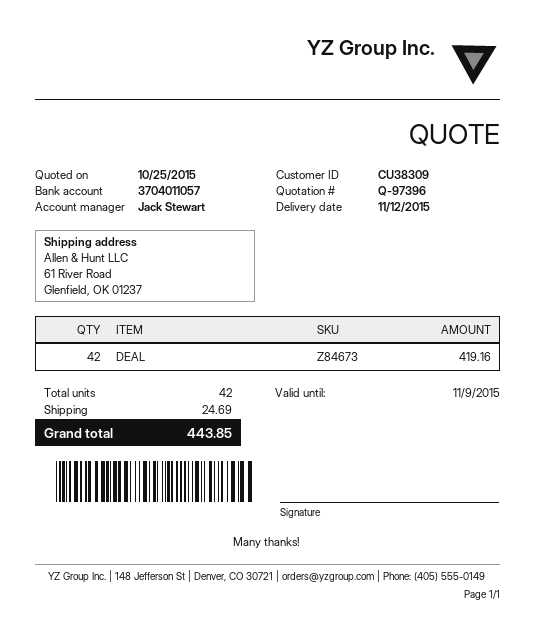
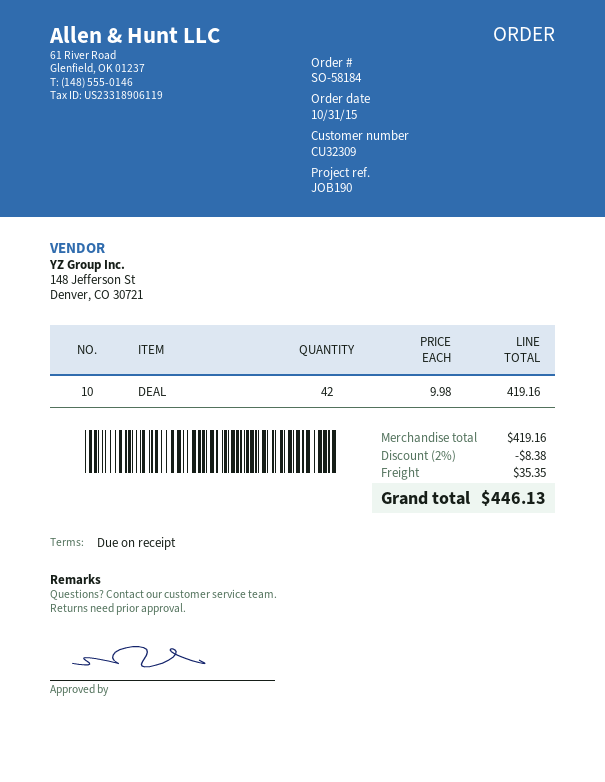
customer number: CU38309 -> CU32309
discount: none -> 2% = 8.38
shipping: 24.69 -> 35.35
total: 443.85 -> 446.13

